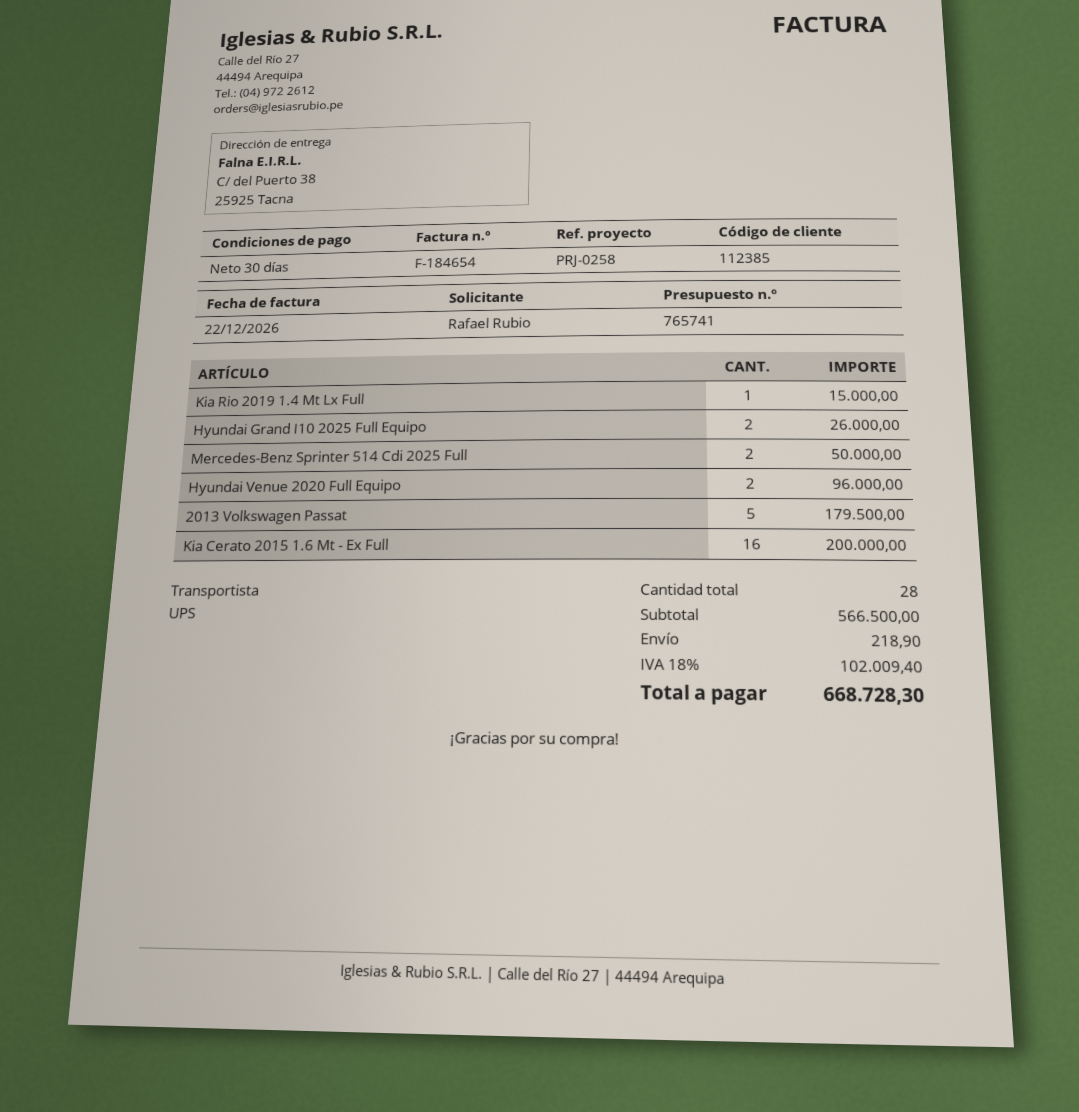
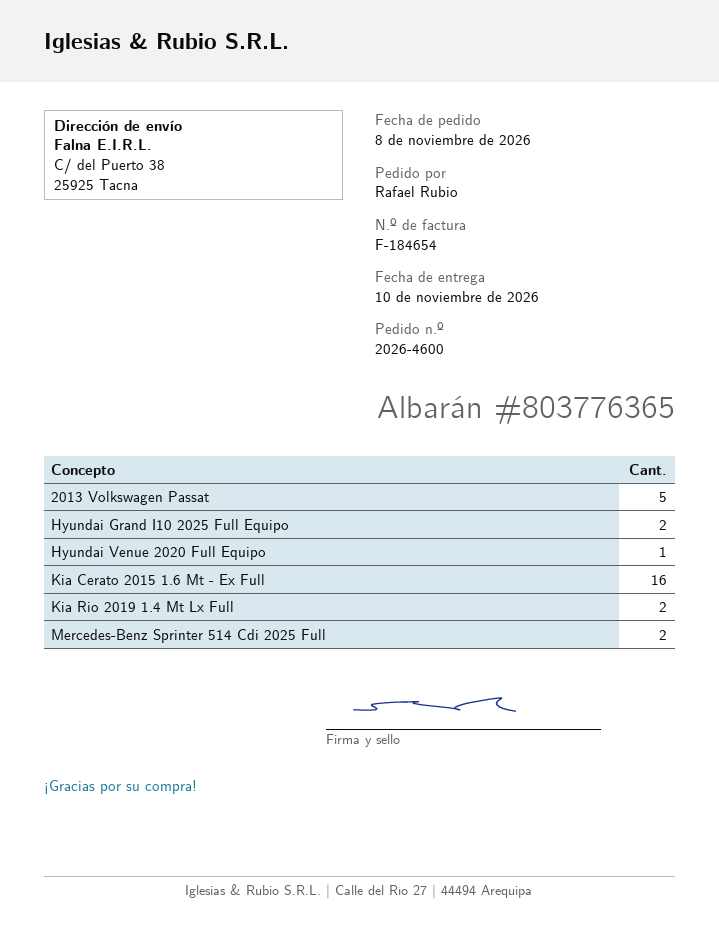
Kia Rio 2019 1.4 Mt Lx Full: 1 -> 2
Hyundai Venue 2020 Full Equipo: 2 -> 1

